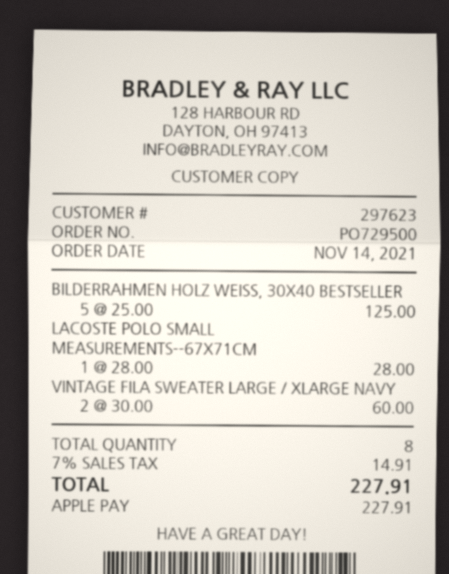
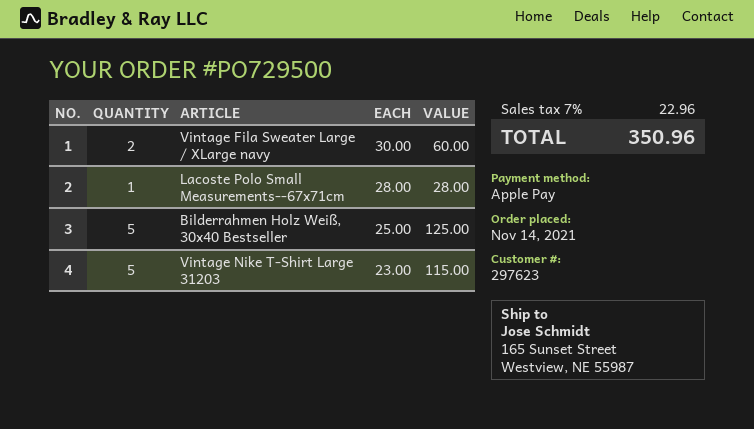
Vintage Nike T-Shirt Large 31203: none -> 5 x 23.00 = 115.00
tax: 7% = 14.91 -> 7% = 22.96
total: 227.91 -> 350.96

